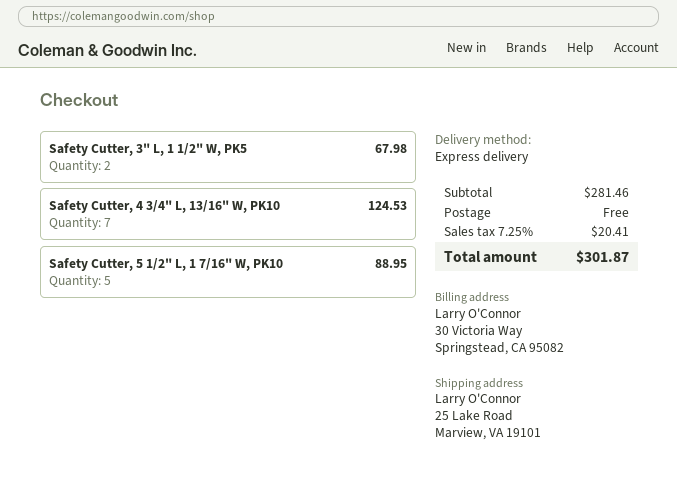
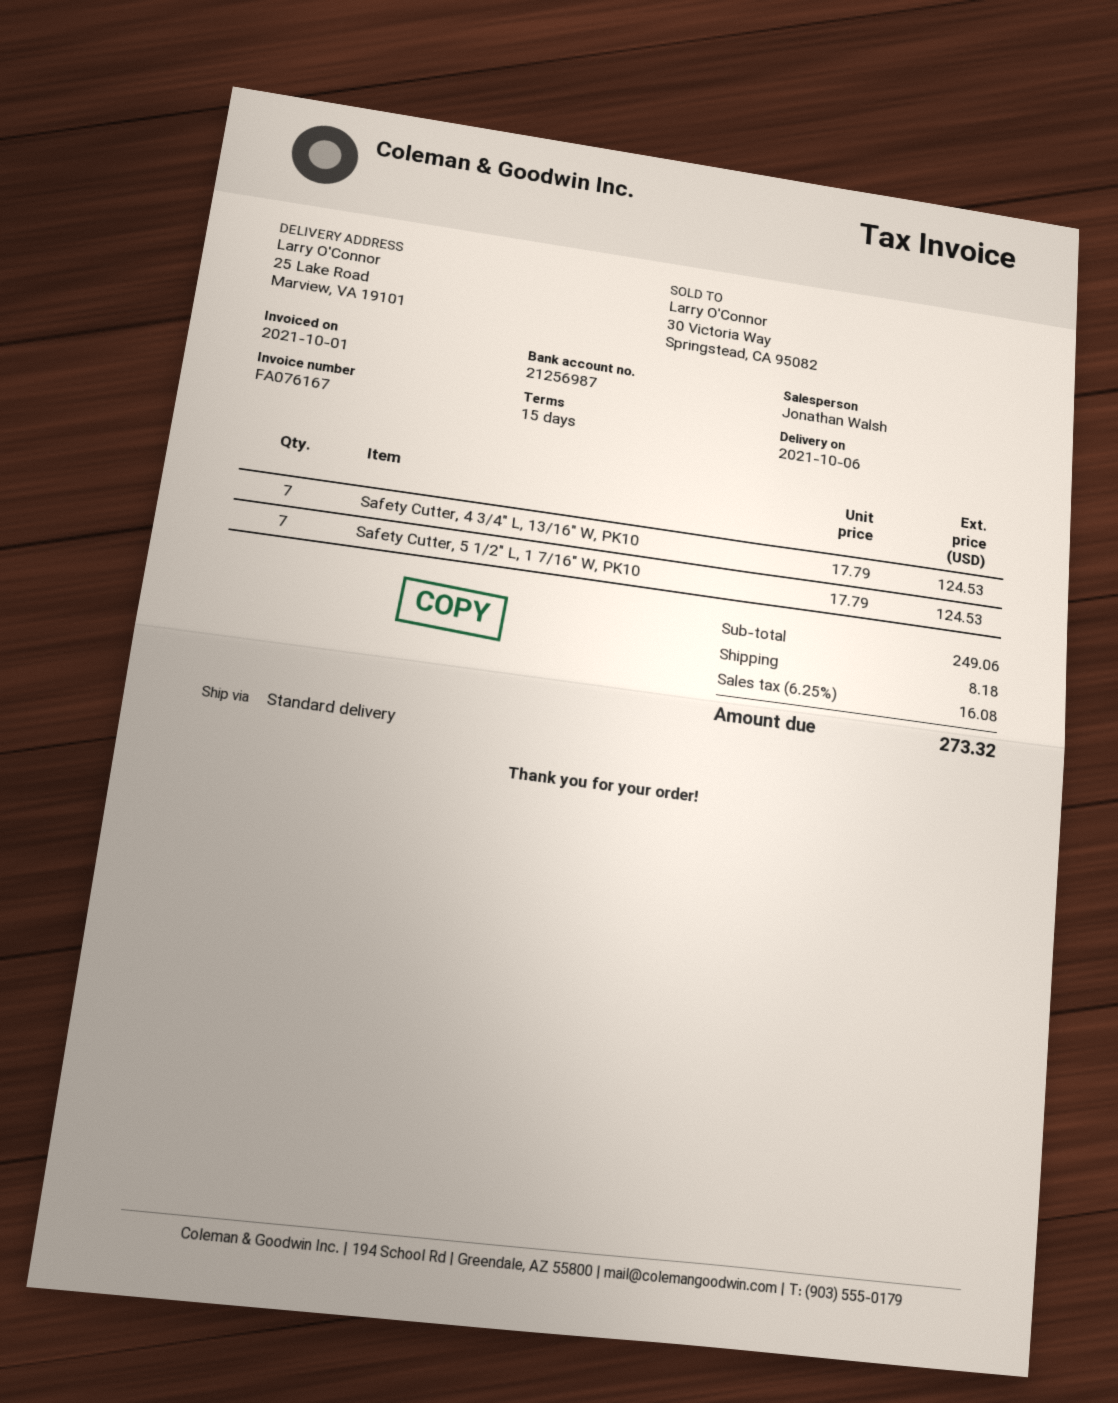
shipping method: express -> standard
Safety Cutter, 3" L, 1 1/2" W, PK5: 2 for 67.98 -> none
Safety Cutter, 5 1/2" L, 1 7/16" W, PK10: 5 for 88.95 -> 7 for 124.53
subtotal: 281.46 -> 249.06
shipping: 0.00 -> 8.18
tax: 7.25% = 20.41 -> 6.25% = 16.08
total: 301.87 -> 273.32

